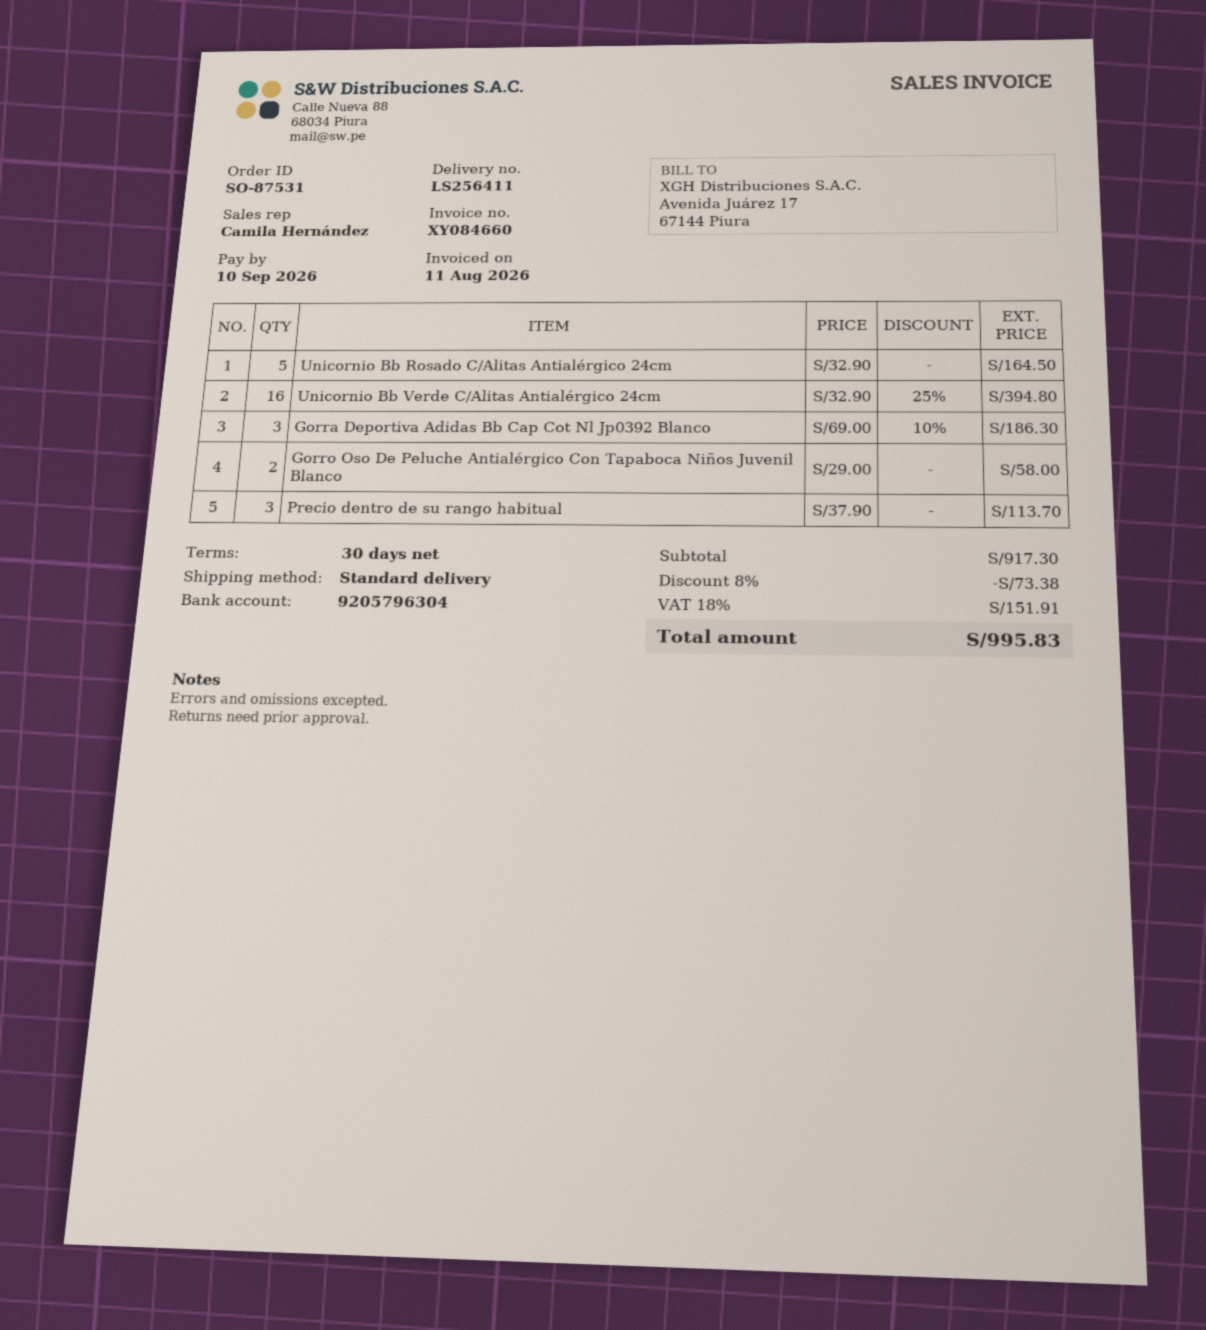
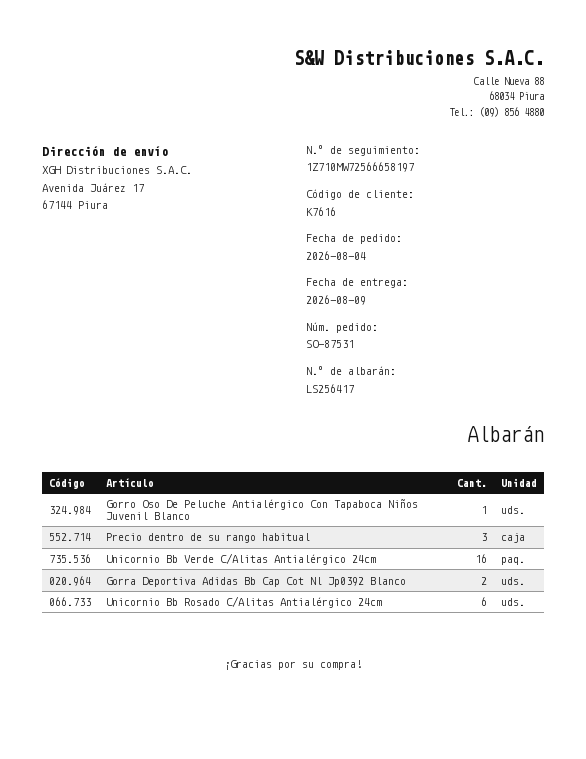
delivery note number: LS256411 -> LS256417
Unicornio Bb Rosado C/Alitas Antialérgico 24cm: 5 -> 6
Gorra Deportiva Adidas Bb Cap Cot Nl Jp0392 Blanco: 3 -> 2
Gorro Oso De Peluche Antialérgico Con Tapaboca Niños Juvenil Blanco: 2 -> 1

